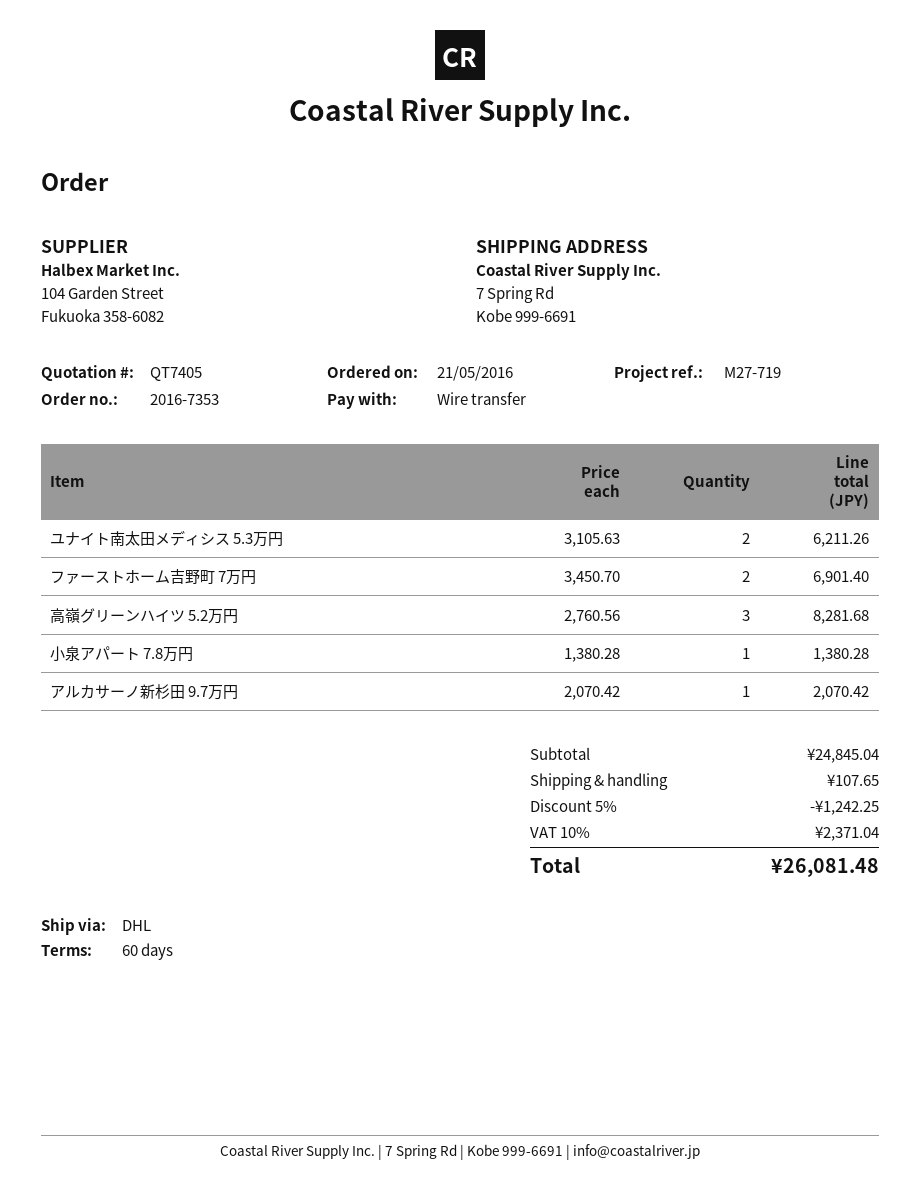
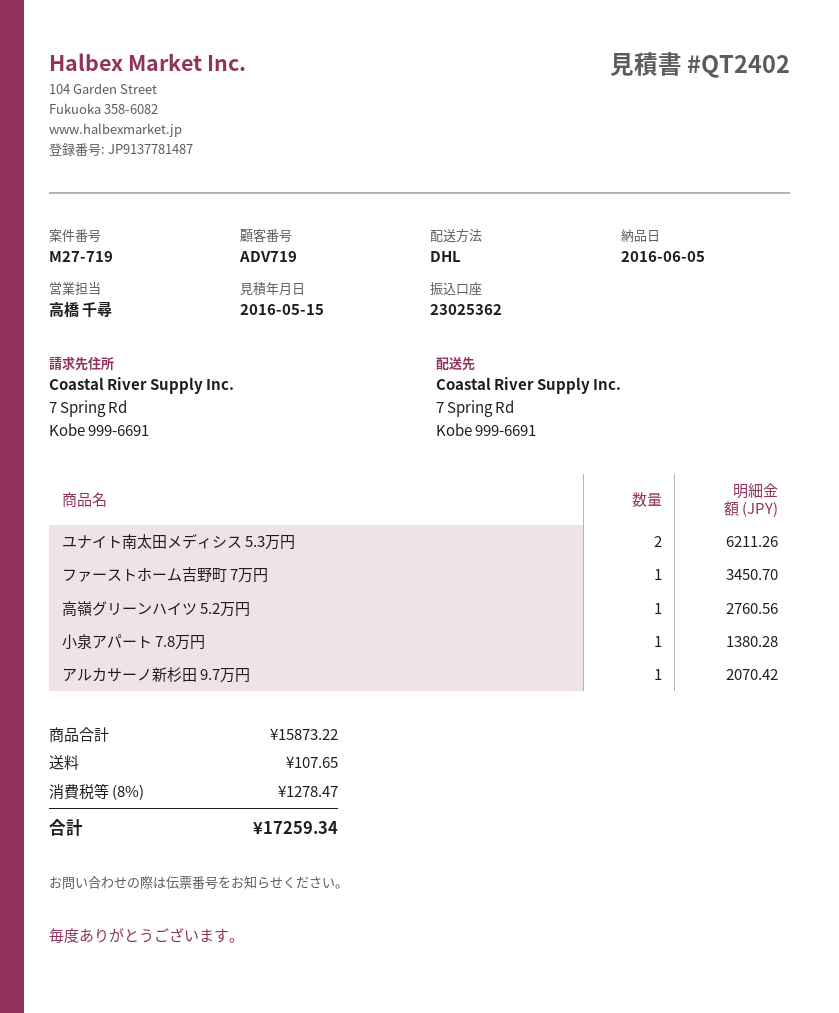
quote number: QT7405 -> QT2402
ファーストホーム吉野町 7万円: 2 for 6901.40 -> 1 for 3450.70
高嶺グリーンハイツ 5.2万円: 3 for 8281.68 -> 1 for 2760.56
subtotal: 24845.04 -> 15873.22
discount: 5% = 1242.25 -> none
tax: 10% = 2371.04 -> 8% = 1278.47
total: 26081.48 -> 17259.34

